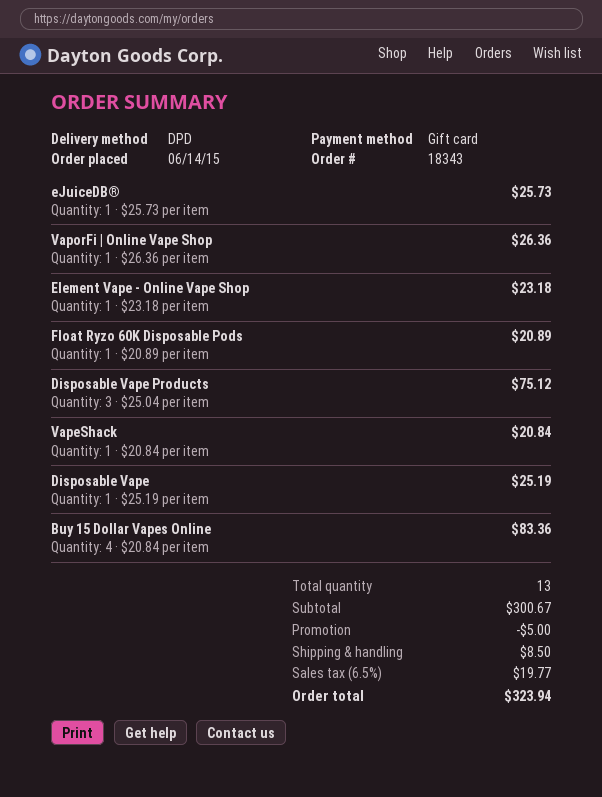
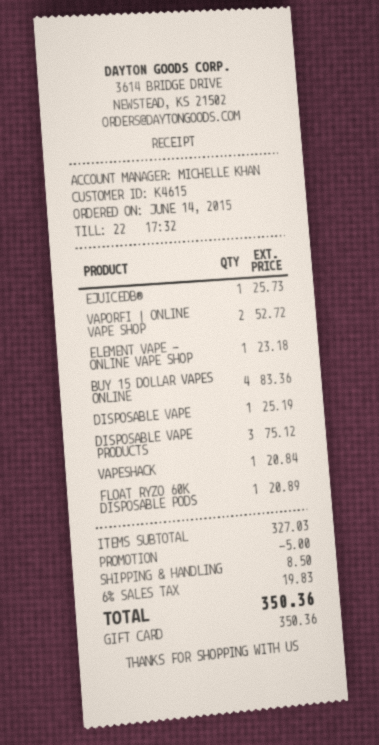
VaporFi | Online Vape Shop: 1 for 26.36 -> 2 for 52.72
subtotal: 300.67 -> 327.03
tax: 6.5% = 19.77 -> 6% = 19.83
total: 323.94 -> 350.36

